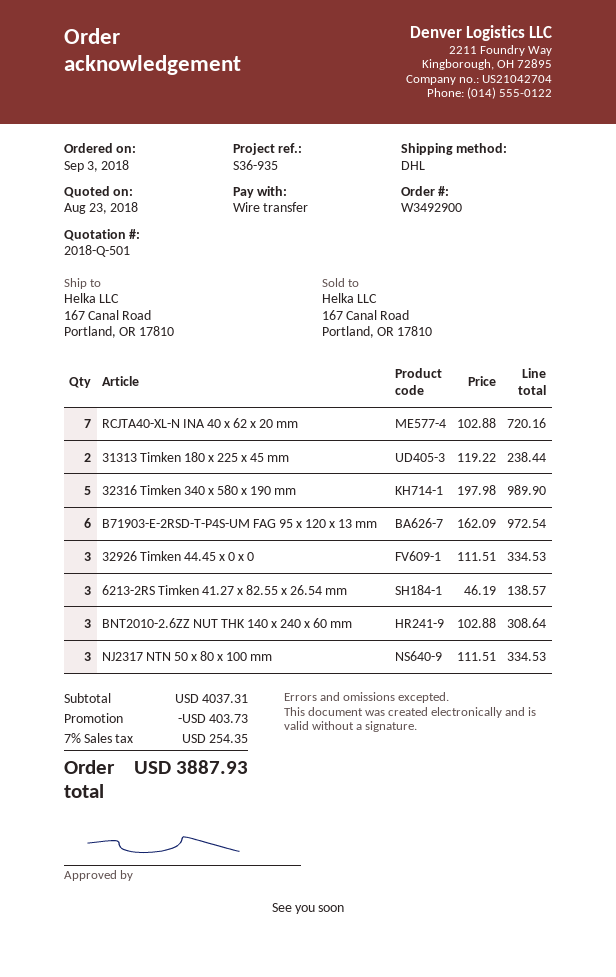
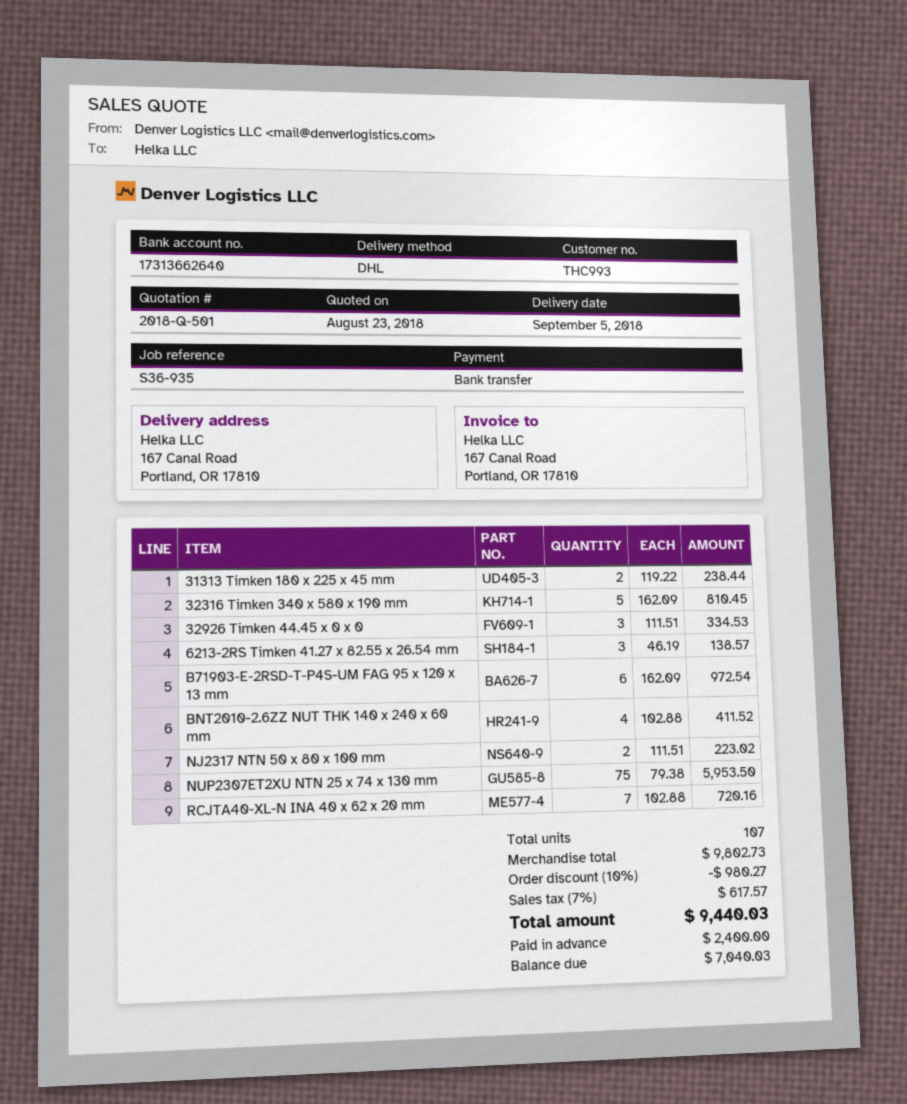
32316 Timken 340 x 580 x 190 mm: 5 x 197.98 = 989.90 -> 5 x 162.09 = 810.45
BNT2010-2.6ZZ NUT THK 140 x 240 x 60 mm: 3 x 102.88 = 308.64 -> 4 x 102.88 = 411.52
NJ2317 NTN 50 x 80 x 100 mm: 3 x 111.51 = 334.53 -> 2 x 111.51 = 223.02
NUP2307ET2XU NTN 25 x 74 x 130 mm: none -> 75 x 79.38 = 5953.50
subtotal: 4037.31 -> 9802.73
discount: 403.73 -> 980.27
tax: 7% = 254.35 -> 7% = 617.57
total: 3887.93 -> 9440.03

